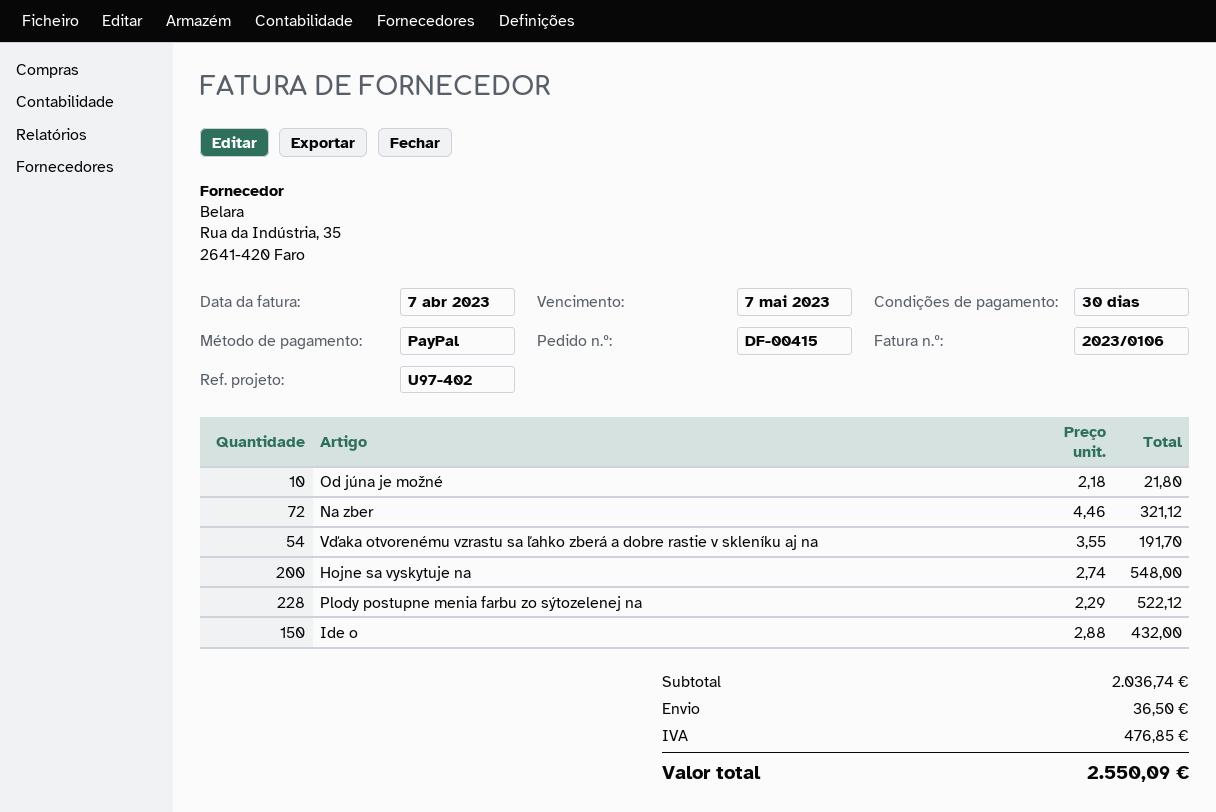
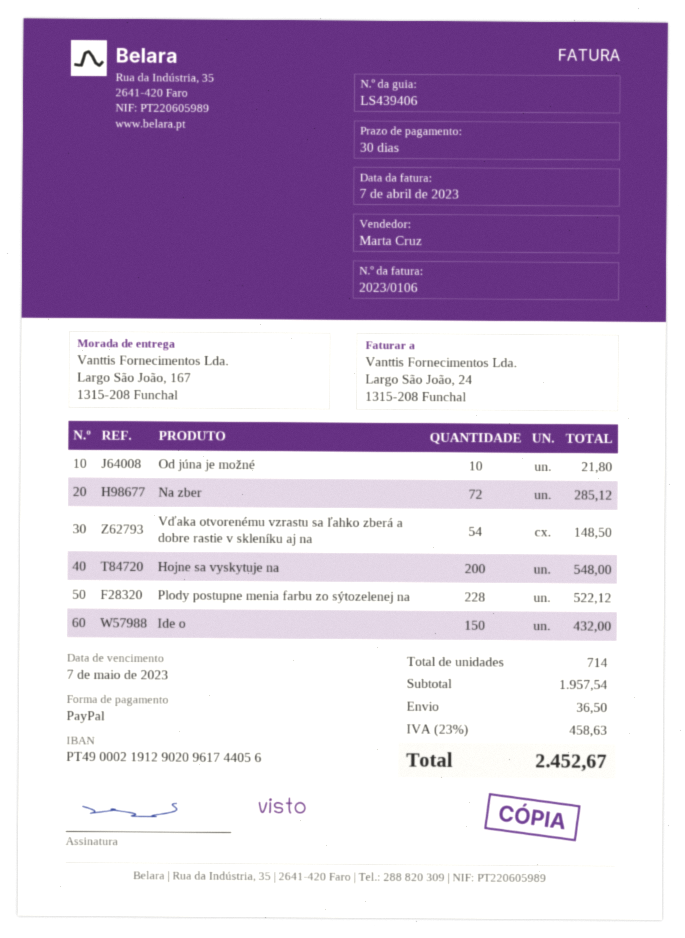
Na zber: 72 for 321.12 -> 72 for 285.12
Vďaka otvorenému vzrastu sa ľahko zberá a dobre rastie v skleníku aj na: 54 for 191.70 -> 54 for 148.50
subtotal: 2036.74 -> 1957.54
tax: 476.85 -> 458.63
total: 2550.09 -> 2452.67

